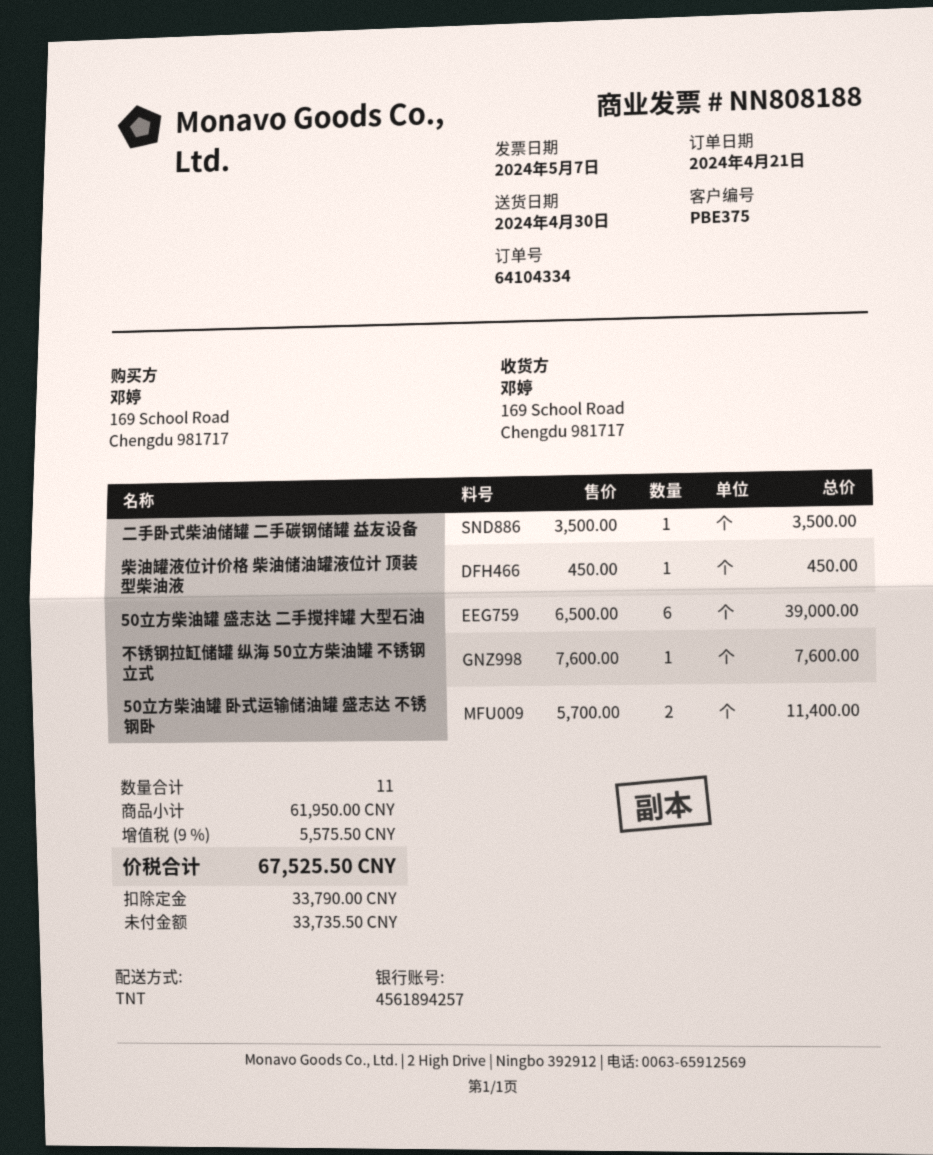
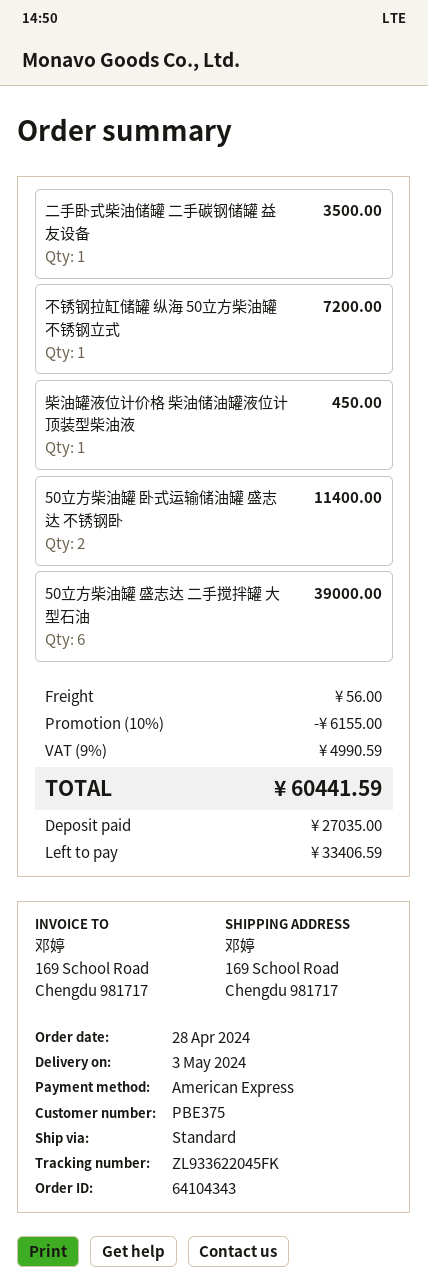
order number: 64104334 -> 64104343
order date: 2024-04-21 -> 2024-04-28
delivery date: 2024-04-30 -> 2024-05-03
shipping method: TNT -> standard
不锈钢拉缸储罐 纵海 50立方柴油罐 不锈钢立式: 1 for 7600.00 -> 1 for 7200.00
discount: none -> 10% = 6155.00
shipping: none -> 56.00
tax: 9% = 5575.50 -> 9% = 4990.59
total: 67525.50 -> 60441.59
deposit: 33790.00 -> 27035.00
balance: 33735.50 -> 33406.59

